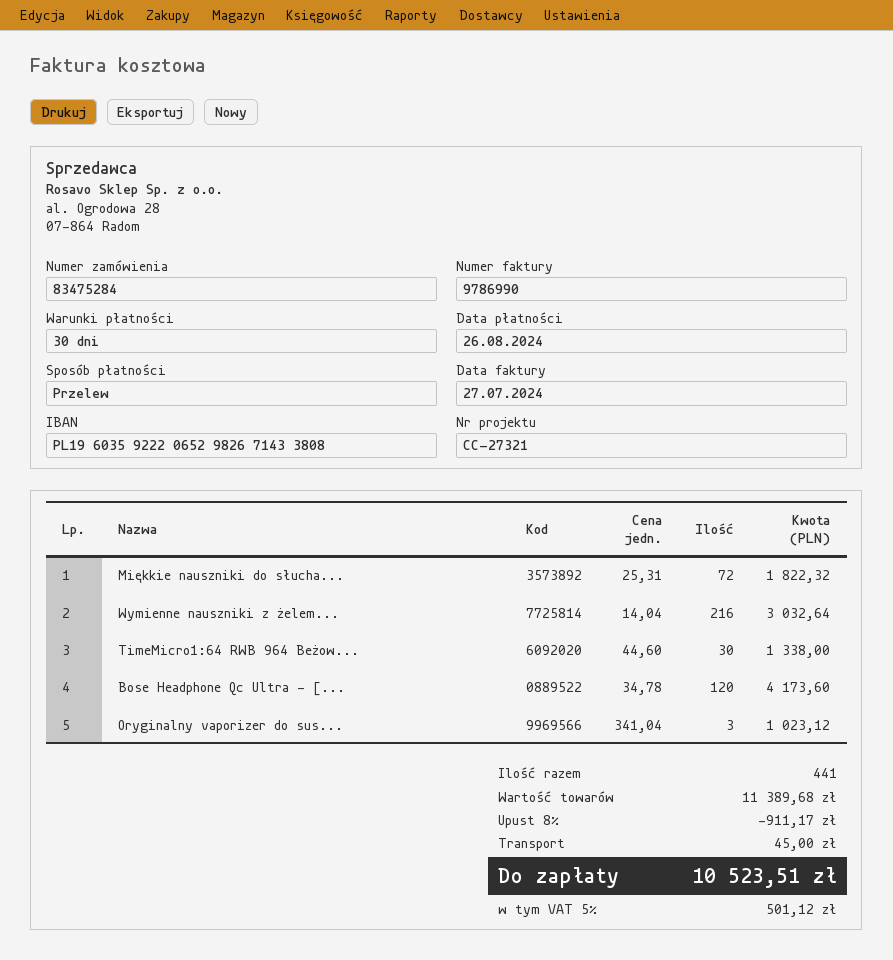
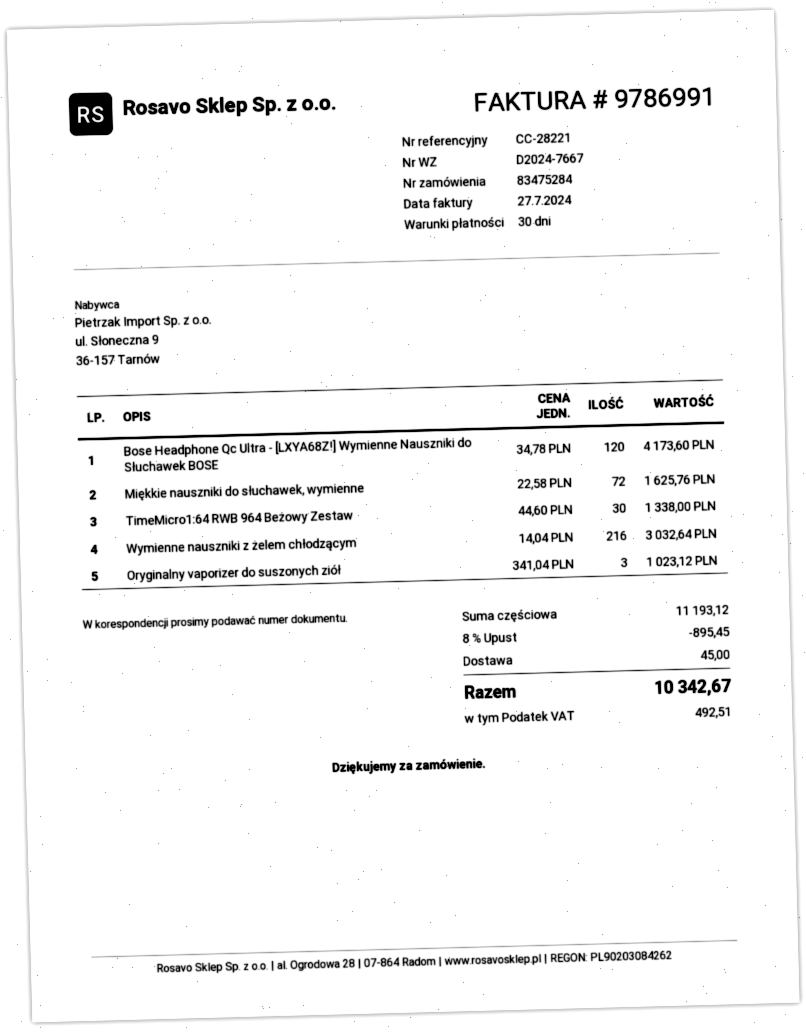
invoice number: 9786990 -> 9786991
reference: CC-27321 -> CC-28221
Miękkie nauszniki do słucha...: 72 x 25.31 = 1822.32 -> 72 x 22.58 = 1625.76
subtotal: 11389.68 -> 11193.12
discount: 8% = 911.17 -> 8% = 895.45
tax: 501.12 -> 492.51
total: 10523.51 -> 10342.67

